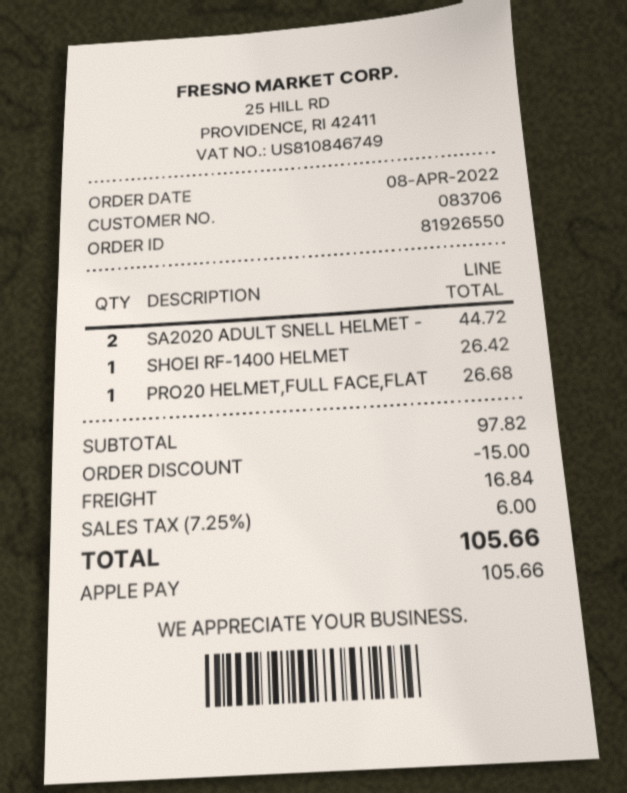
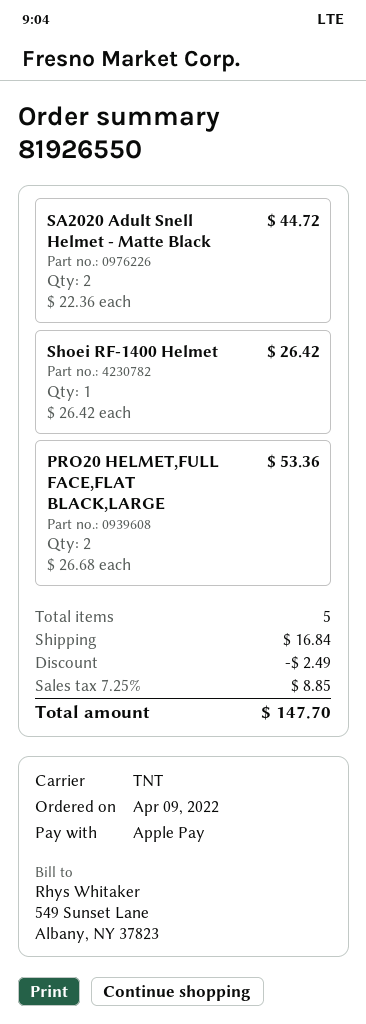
order date: 2022-04-08 -> 2022-04-09
PRO20 HELMET,FULL FACE,FLAT: 1 for 26.68 -> 2 for 53.36
discount: 15.00 -> 2.49
tax: 7.25% = 6.00 -> 7.25% = 8.85
total: 105.66 -> 147.70

